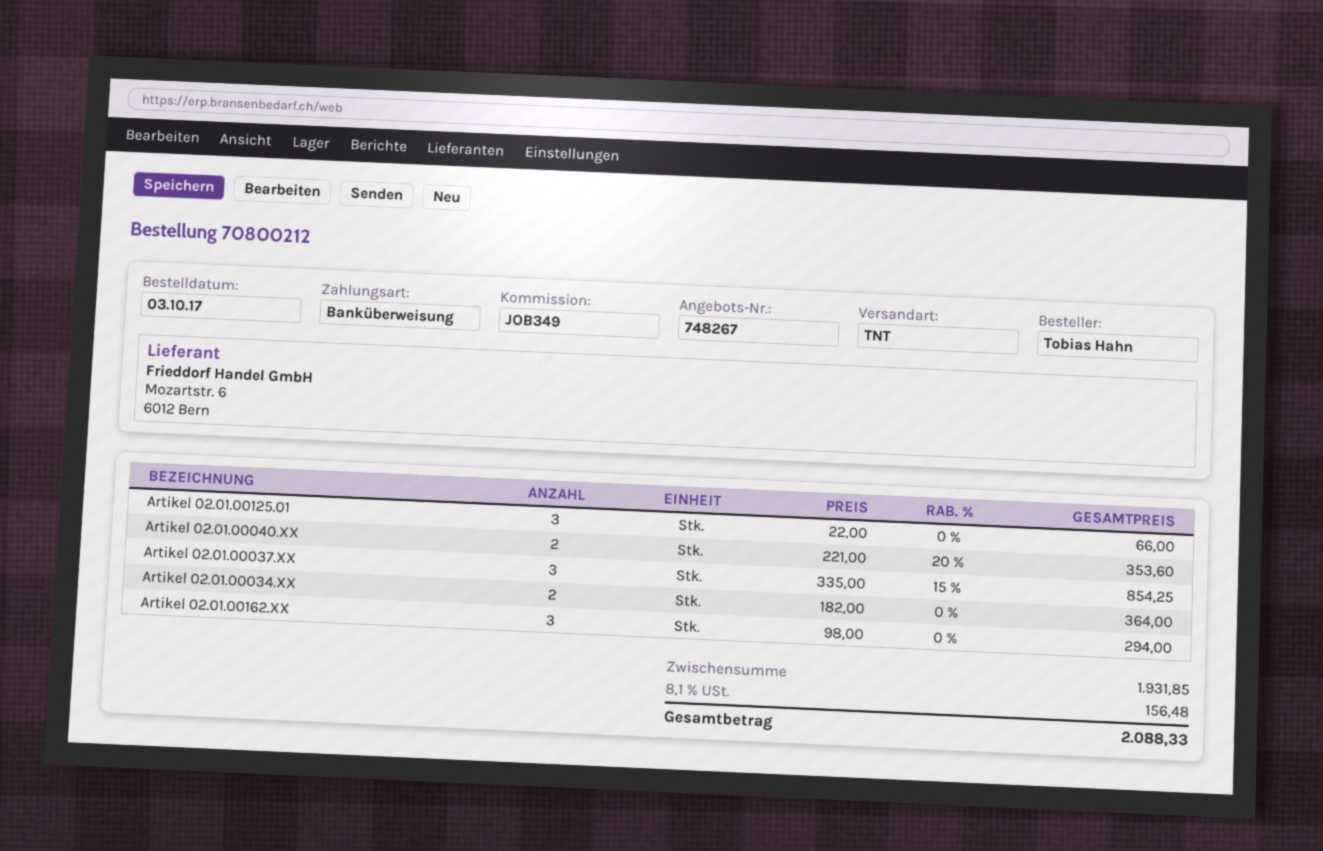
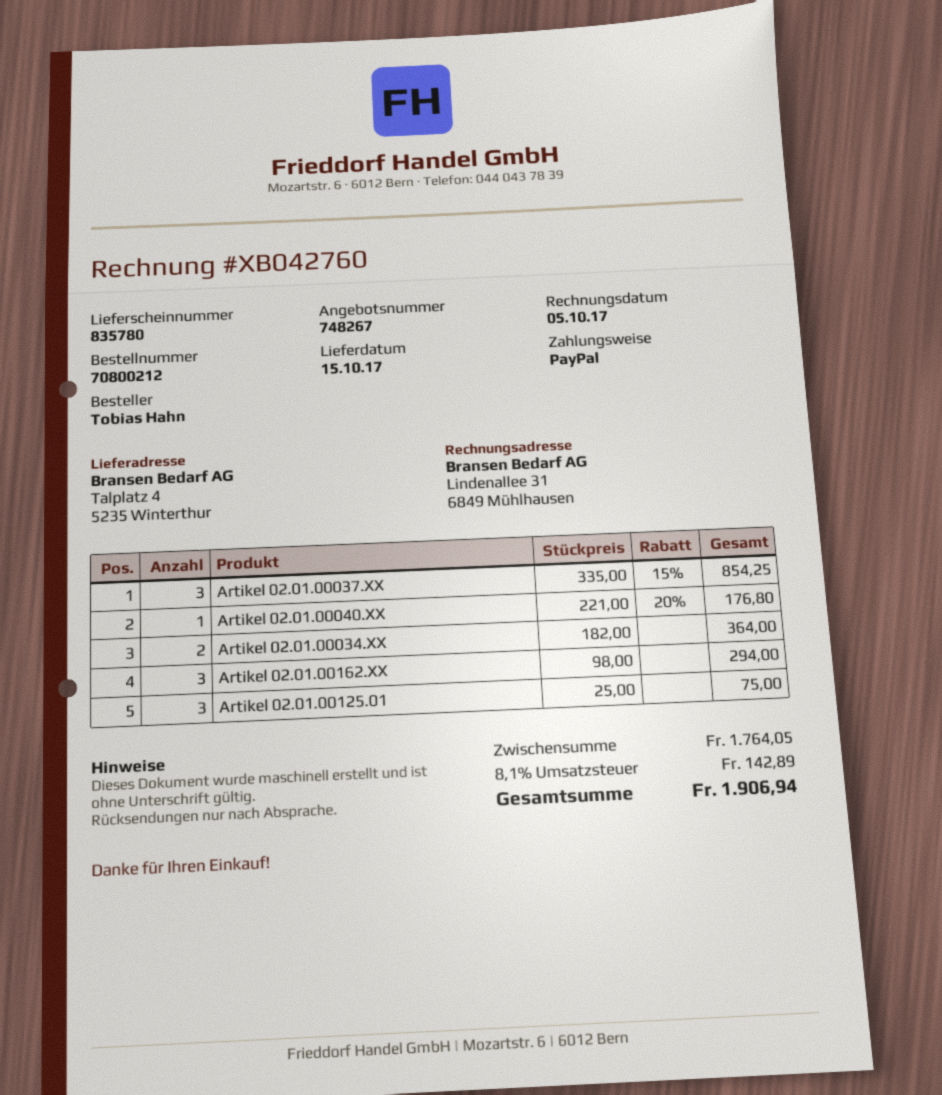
payment method: bank transfer -> PayPal
Artikel 02.01.00125.01: 3 x 22.00 = 66.00 -> 3 x 25.00 = 75.00
Artikel 02.01.00040.XX: 2 x 221.00 - 20% = 353.60 -> 1 x 221.00 - 20% = 176.80
subtotal: 1931.85 -> 1764.05
tax: 8.1% = 156.48 -> 8.1% = 142.89
total: 2088.33 -> 1906.94

